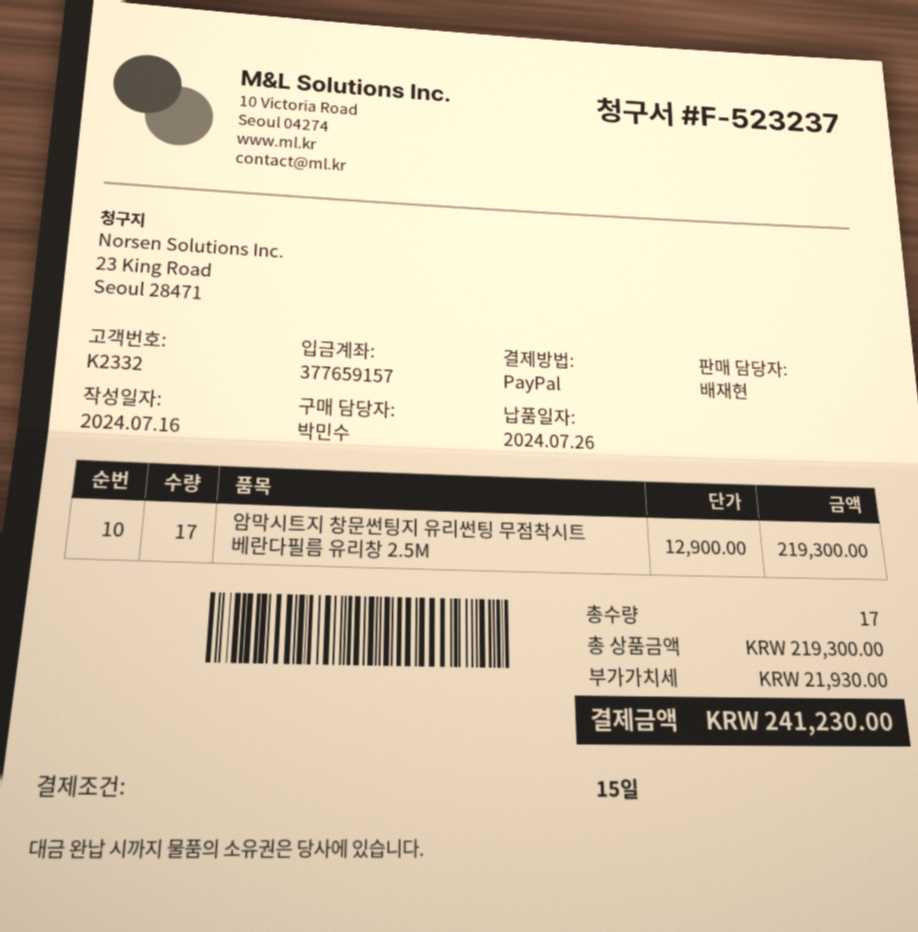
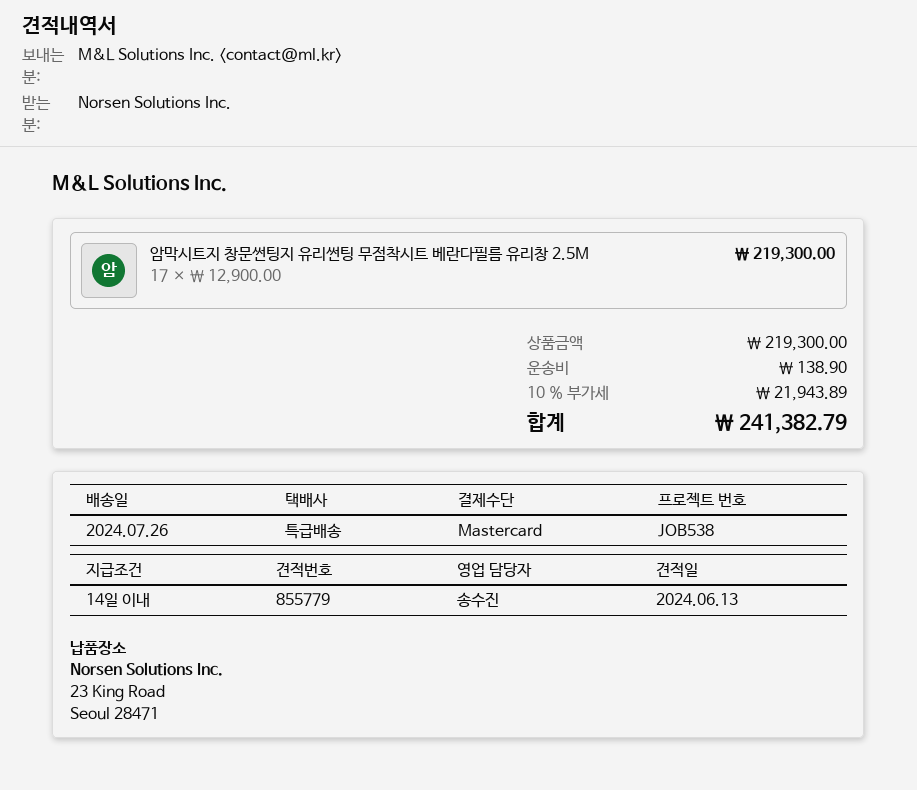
payment terms: 15 days -> 14 days
sales rep: 배재현 -> 송수진
payment method: PayPal -> Mastercard
shipping: none -> 138.90
tax: 21930.00 -> 21943.89
total: 241230.00 -> 241382.79

